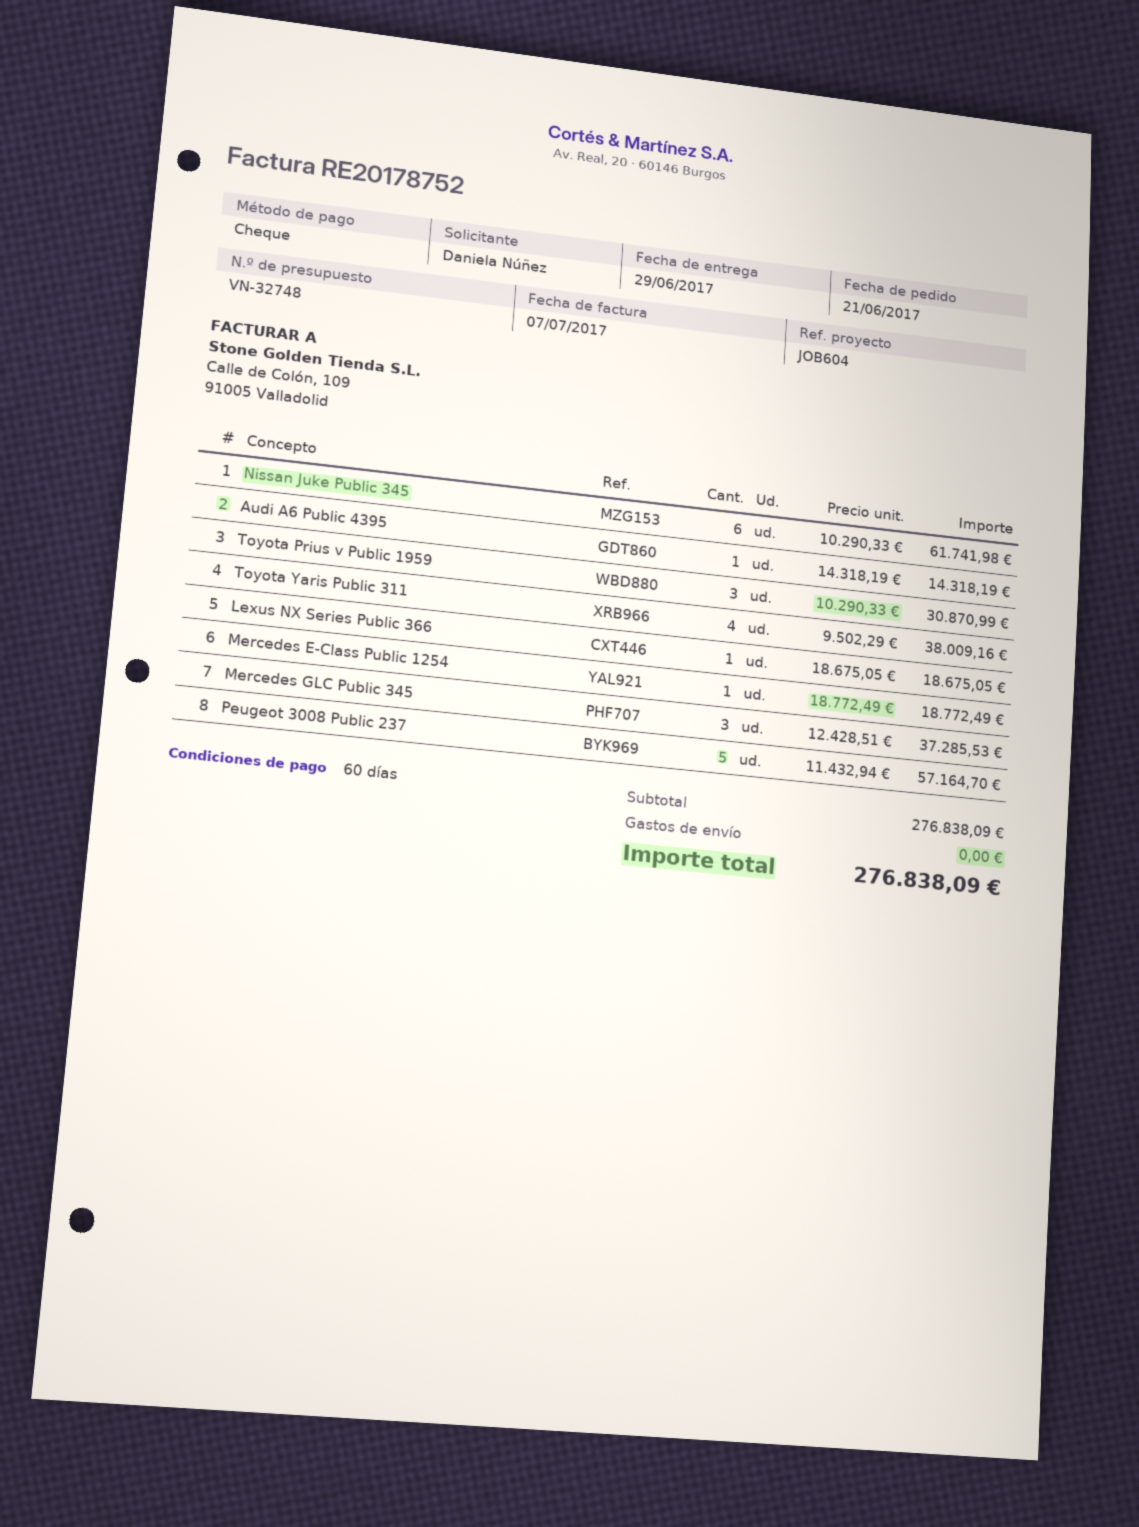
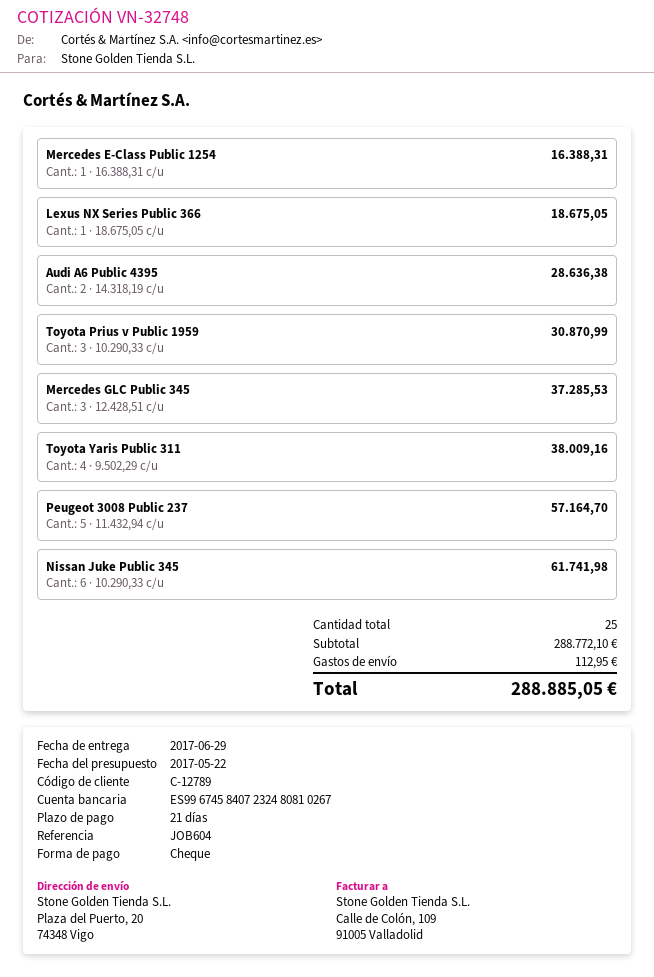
payment terms: 60 days -> 21 days
Audi A6 Public 4395: 1 x 14318.19 = 14318.19 -> 2 x 14318.19 = 28636.38
Mercedes E-Class Public 1254: 1 x 18772.49 = 18772.49 -> 1 x 16388.31 = 16388.31
subtotal: 276838.09 -> 288772.10
shipping: 0.00 -> 112.95
total: 276838.09 -> 288885.05

